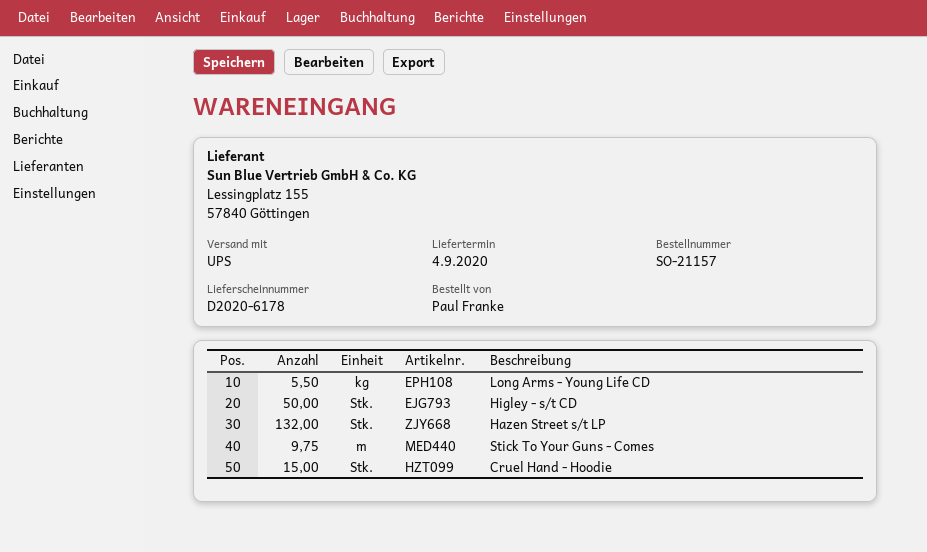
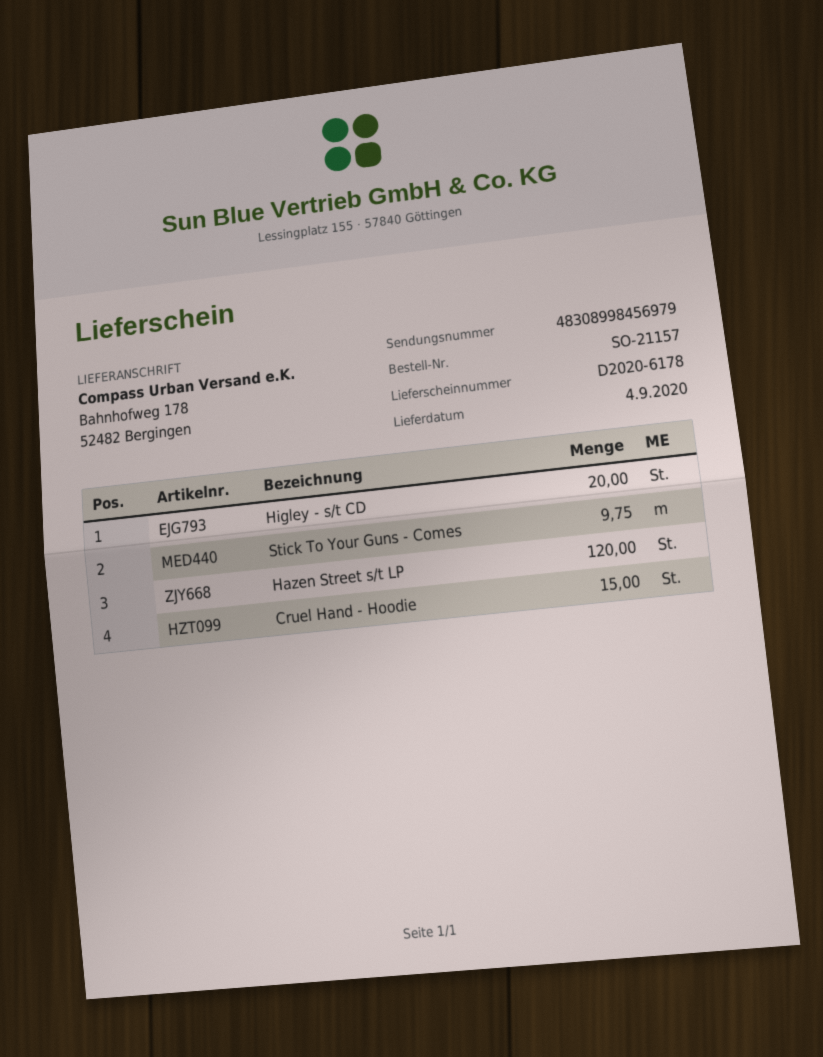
Long Arms - Young Life CD: 5.5 -> none
Higley - s/t CD: 50 -> 20
Hazen Street s/t LP: 132 -> 120

